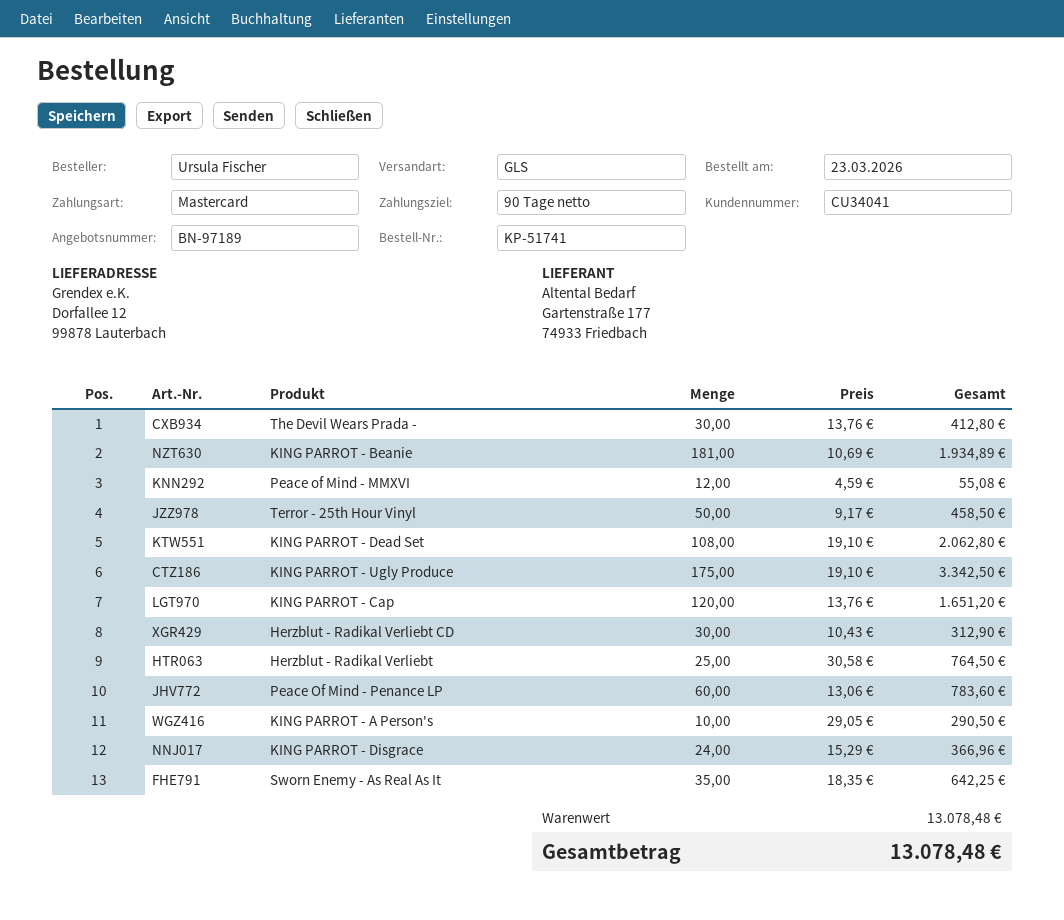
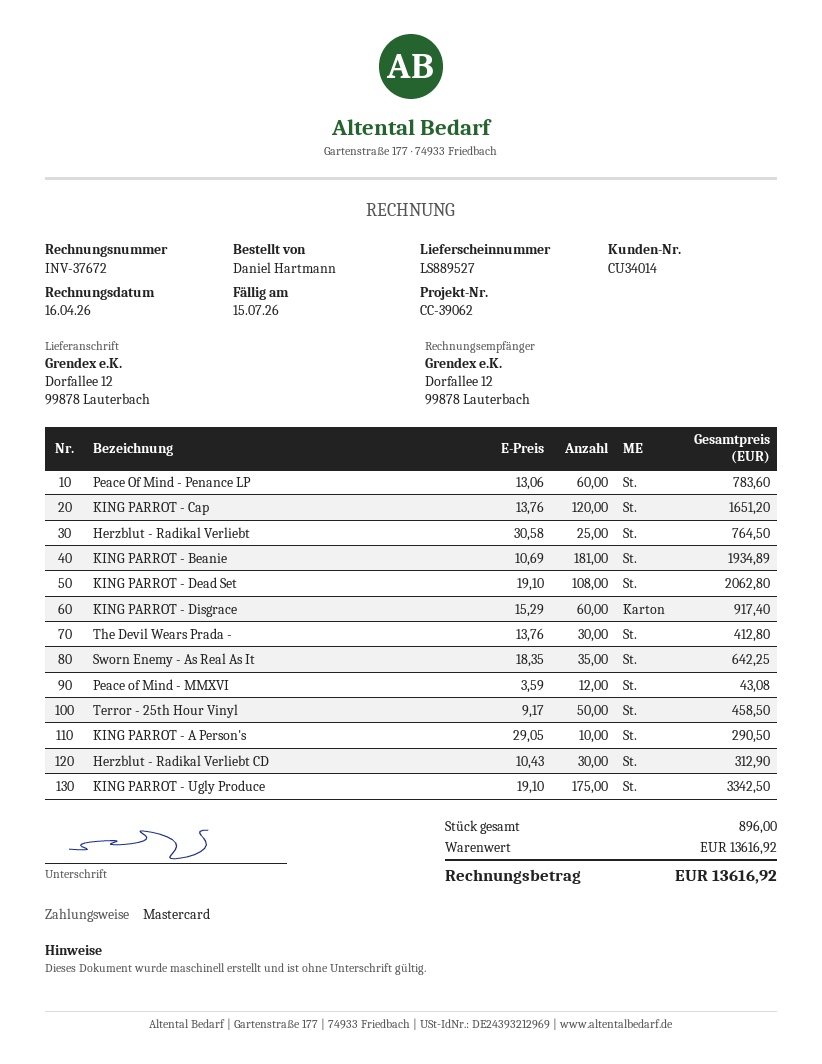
customer number: CU34041 -> CU34014
ordered by: Ursula Fischer -> Daniel Hartmann
Peace of Mind - MMXVI: 12 x 4.59 = 55.08 -> 12 x 3.59 = 43.08
KING PARROT - Disgrace: 24 x 15.29 = 366.96 -> 60 x 15.29 = 917.40
subtotal: 13078.48 -> 13616.92
total: 13078.48 -> 13616.92

